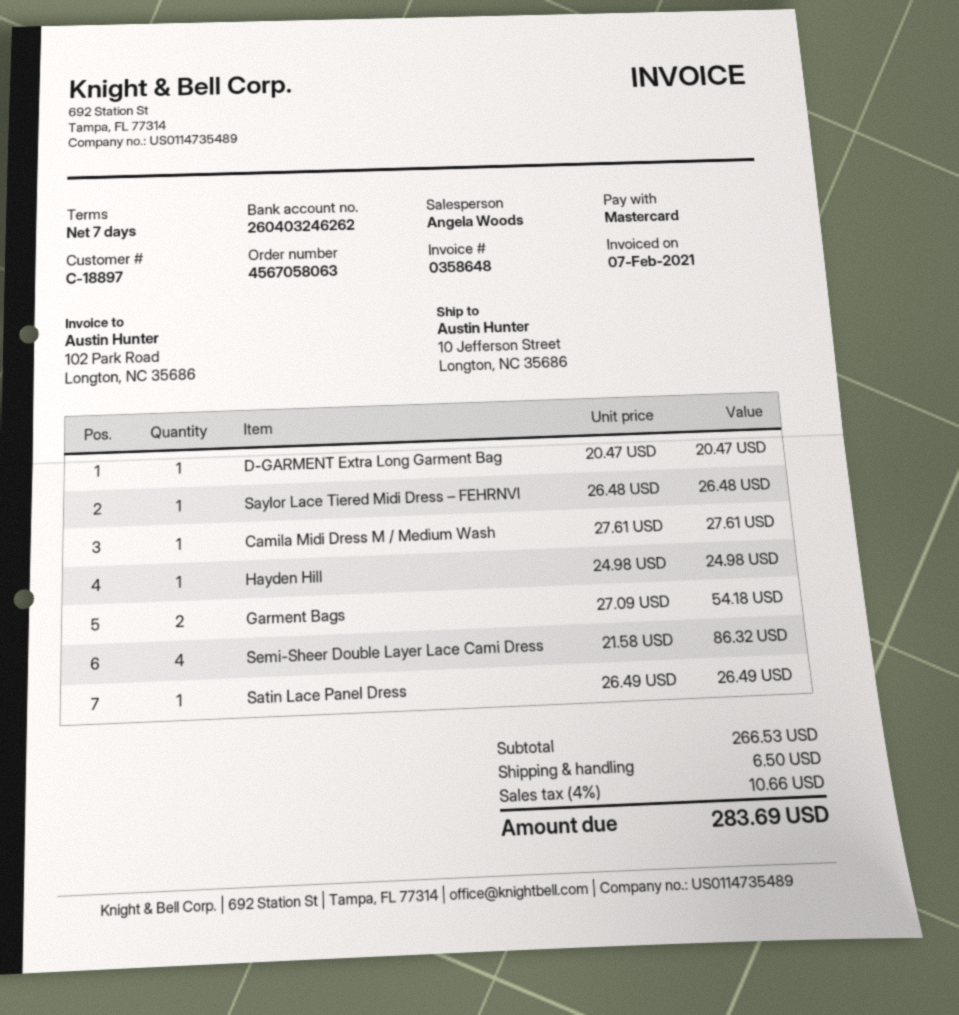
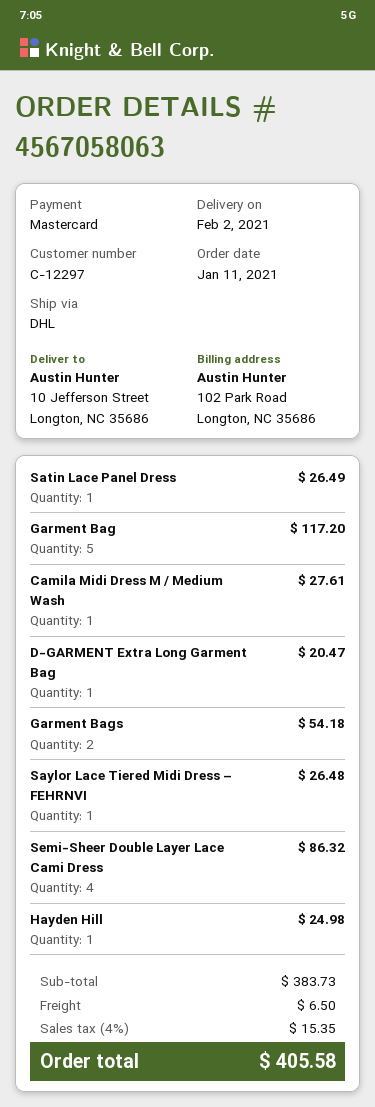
customer number: C-18897 -> C-12297
Garment Bag: none -> 5 for 117.20
subtotal: 266.53 -> 383.73
tax: 4% = 10.66 -> 4% = 15.35
total: 283.69 -> 405.58

